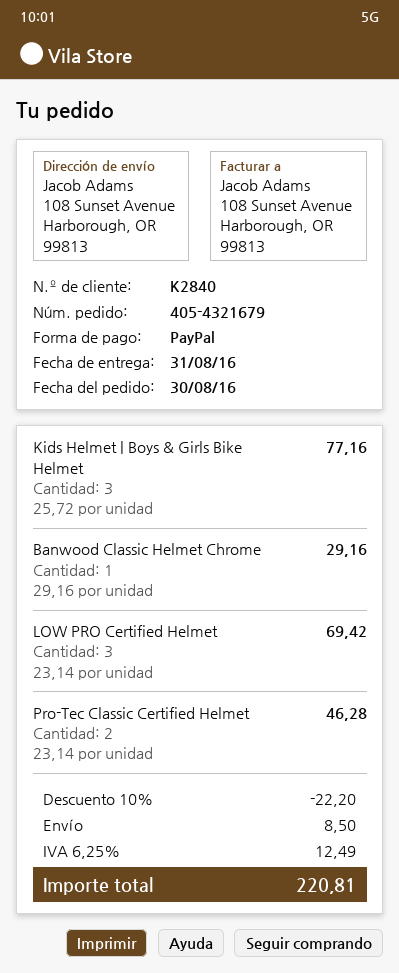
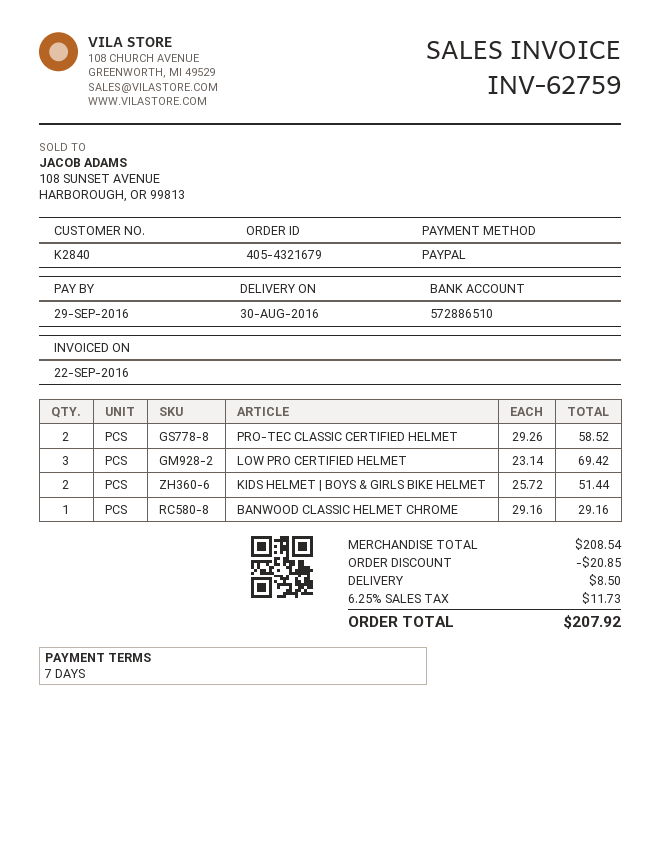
delivery date: 2016-08-31 -> 2016-08-30
Kids Helmet | Boys & Girls Bike Helmet: 3 x 25.72 = 77.16 -> 2 x 25.72 = 51.44
Pro-Tec Classic Certified Helmet: 2 x 23.14 = 46.28 -> 2 x 29.26 = 58.52
discount: 22.20 -> 20.85
tax: 6.25% = 12.49 -> 6.25% = 11.73
total: 220.81 -> 207.92

